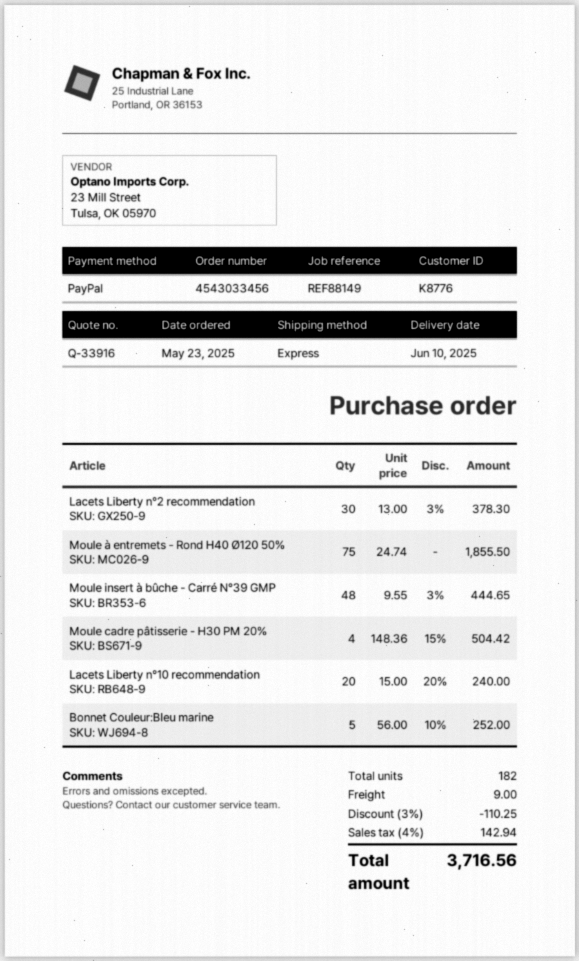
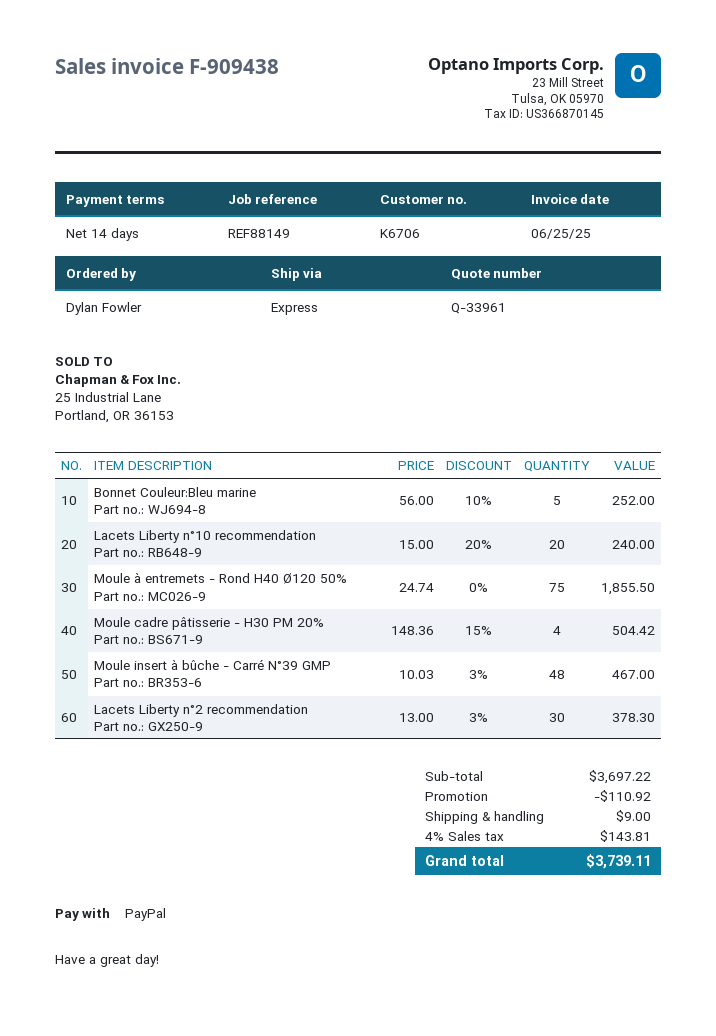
quote number: Q-33916 -> Q-33961
customer number: K8776 -> K6706
Moule insert à bûche - Carré N°39 GMP: 48 x 9.55 - 3% = 444.65 -> 48 x 10.03 - 3% = 467.00
discount: 110.25 -> 110.92
tax: 4% = 142.94 -> 4% = 143.81
total: 3716.56 -> 3739.11

